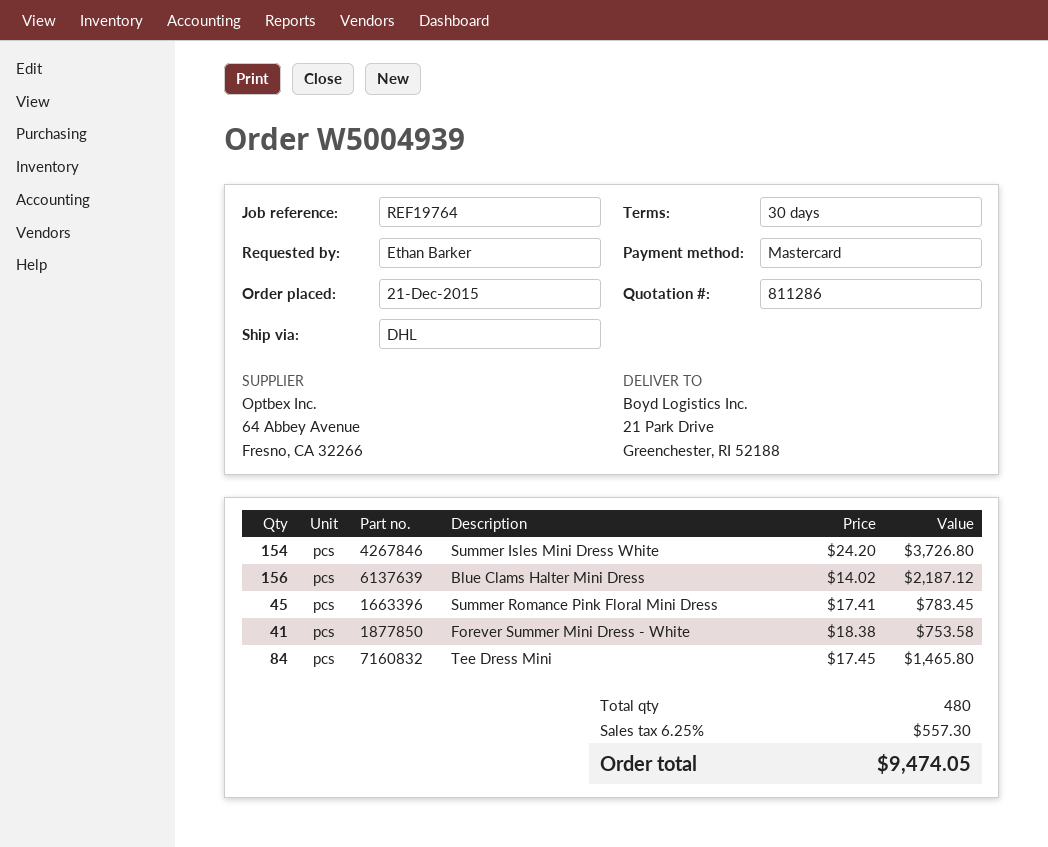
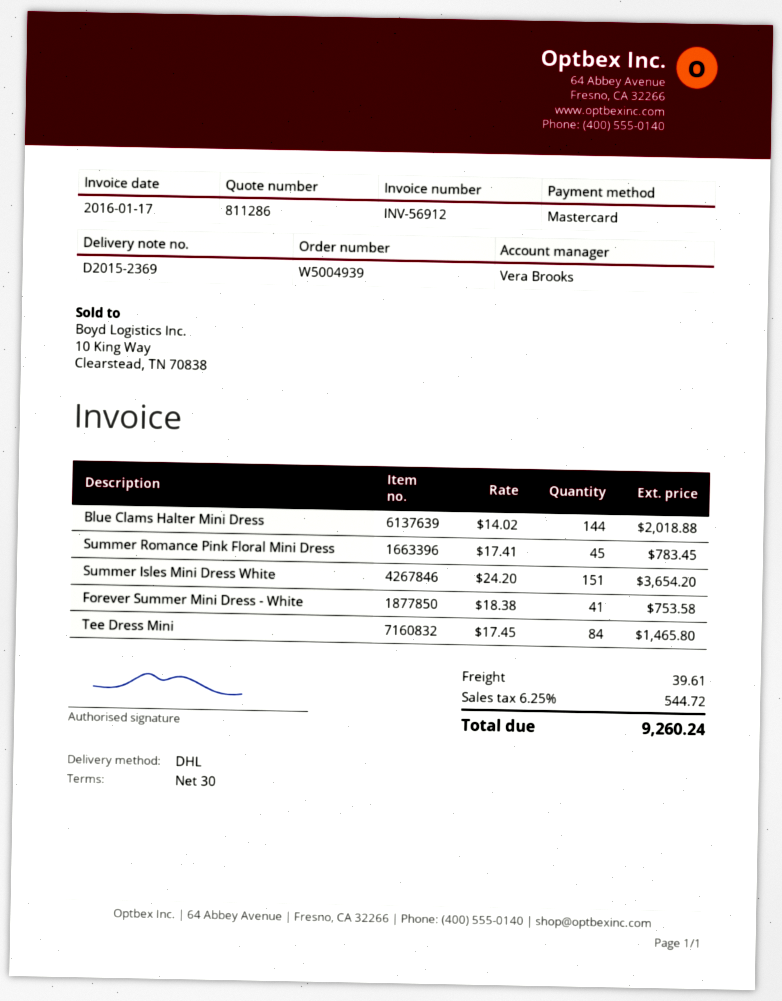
Summer Isles Mini Dress White: 154 x 24.20 = 3726.80 -> 151 x 24.20 = 3654.20
Blue Clams Halter Mini Dress: 156 x 14.02 = 2187.12 -> 144 x 14.02 = 2018.88
shipping: none -> 39.61
tax: 6.25% = 557.30 -> 6.25% = 544.72
total: 9474.05 -> 9260.24

